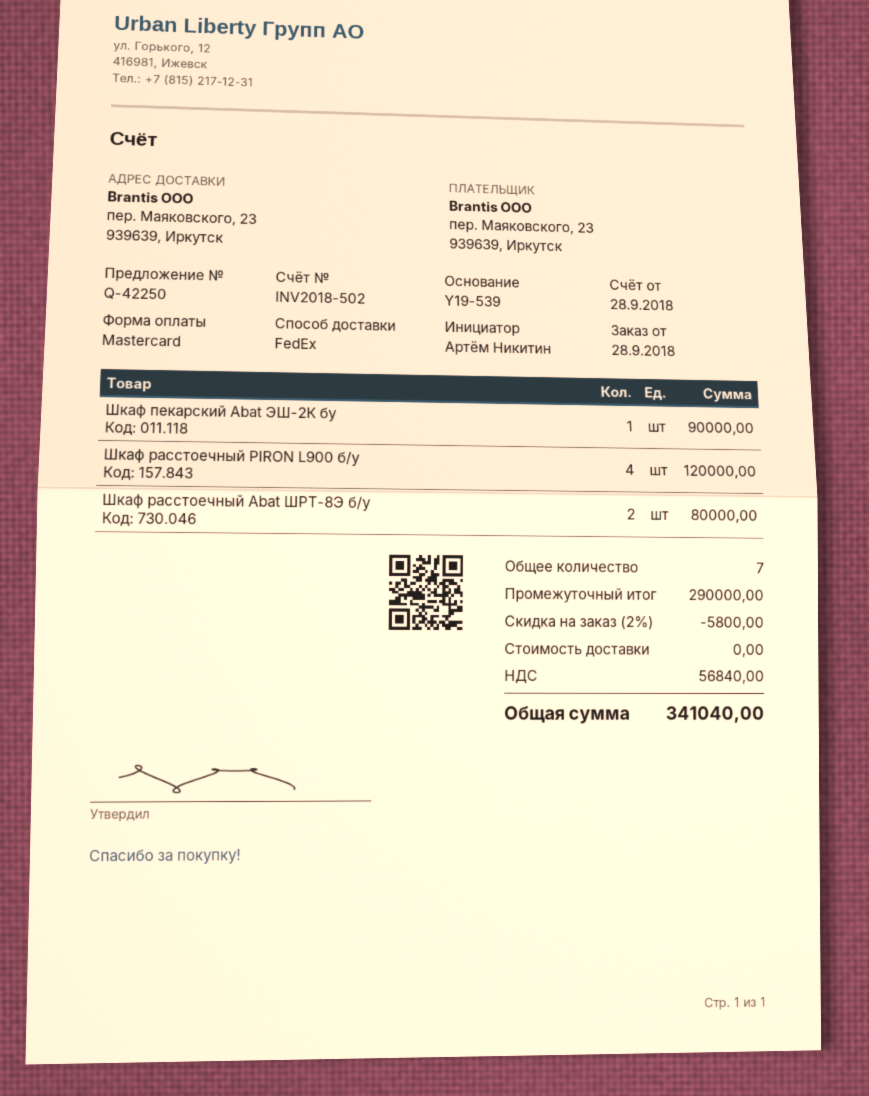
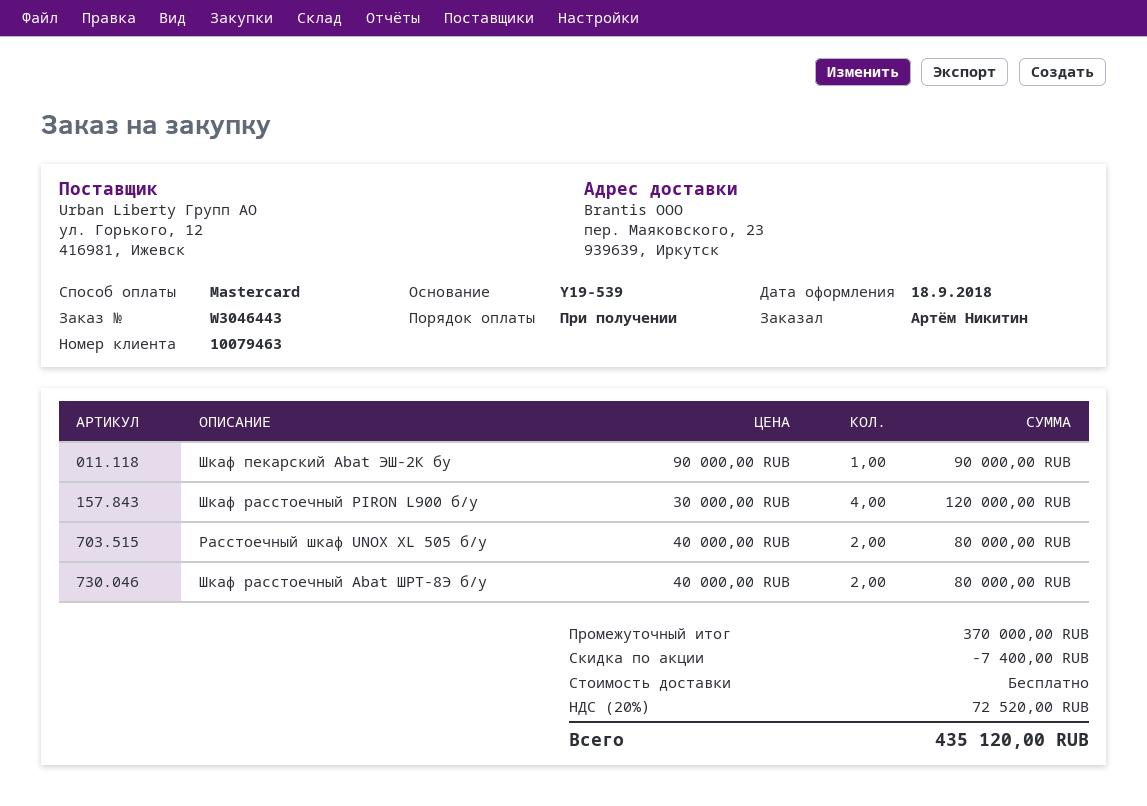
order date: 2018-09-28 -> 2018-09-18
Расстоечный шкаф UNOX XL 505 б/у: none -> 2 for 80000.00
subtotal: 290000.00 -> 370000.00
discount: 5800.00 -> 7400.00
tax: 56840.00 -> 72520.00
total: 341040.00 -> 435120.00

